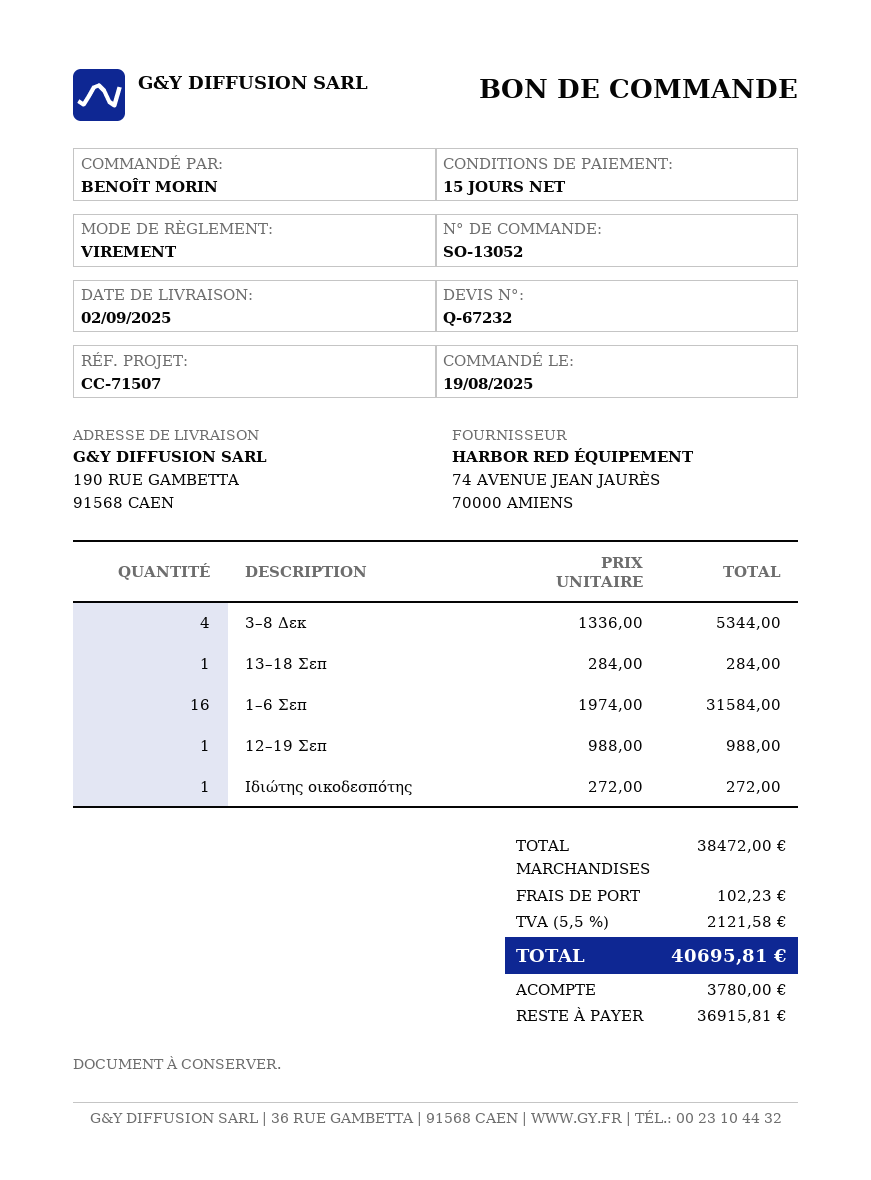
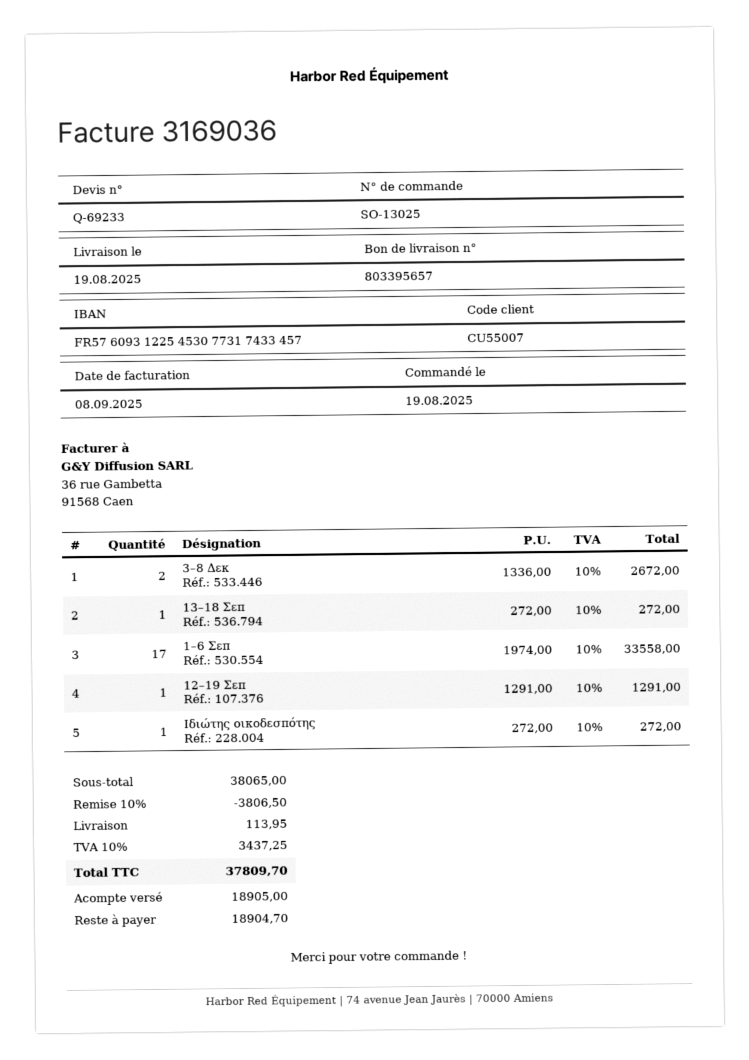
quote number: Q-67232 -> Q-69233
order number: SO-13052 -> SO-13025
delivery date: 2025-09-02 -> 2025-08-19
3–8 Δεκ: 4 x 1336.00 = 5344.00 -> 2 x 1336.00 = 2672.00
13–18 Σεπ: 1 x 284.00 = 284.00 -> 1 x 272.00 = 272.00
1–6 Σεπ: 16 x 1974.00 = 31584.00 -> 17 x 1974.00 = 33558.00
12–19 Σεπ: 1 x 988.00 = 988.00 -> 1 x 1291.00 = 1291.00
subtotal: 38472.00 -> 38065.00
discount: none -> 10% = 3806.50
shipping: 102.23 -> 113.95
tax: 5.5% = 2121.58 -> 10% = 3437.25
total: 40695.81 -> 37809.70
deposit: 3780.00 -> 18905.00
balance: 36915.81 -> 18904.70

